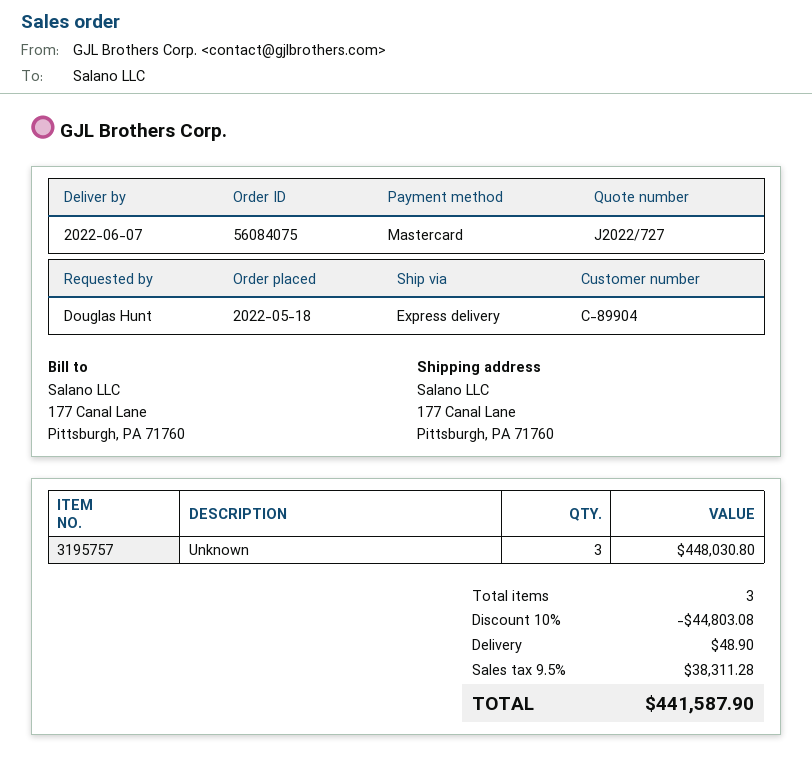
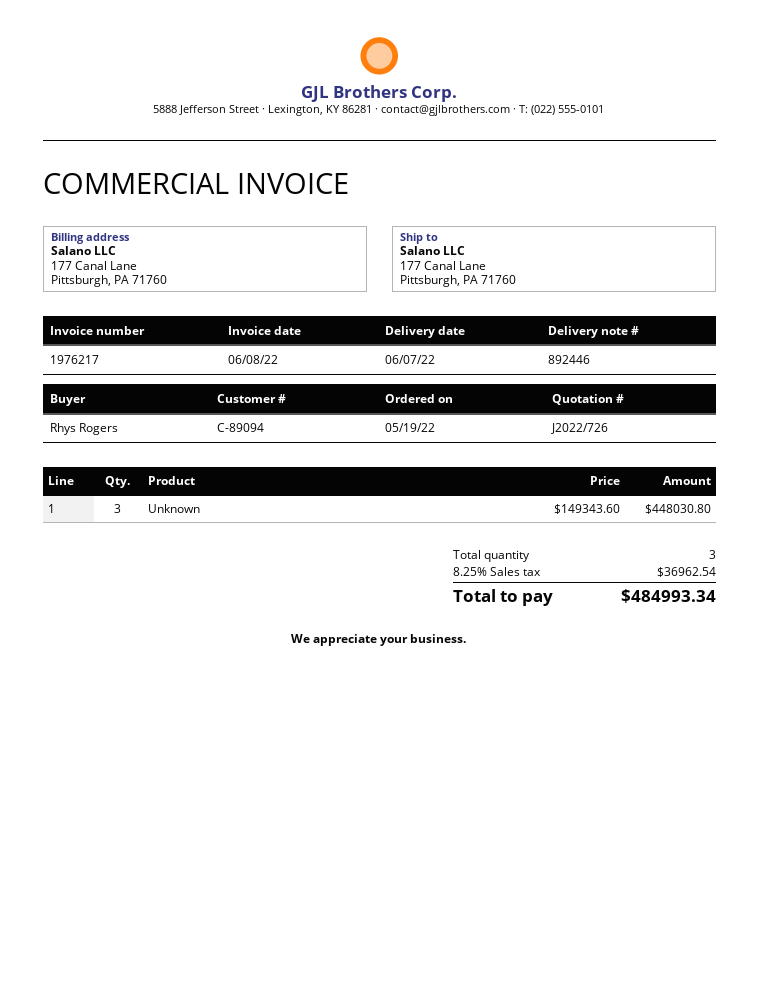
quote number: J2022/727 -> J2022/726
order date: 2022-05-18 -> 2022-05-19
customer number: C-89904 -> C-89094
ordered by: Douglas Hunt -> Rhys Rogers
discount: 10% = 44803.08 -> none
shipping: 48.90 -> none
tax: 9.5% = 38311.28 -> 8.25% = 36962.54
total: 441587.90 -> 484993.34

